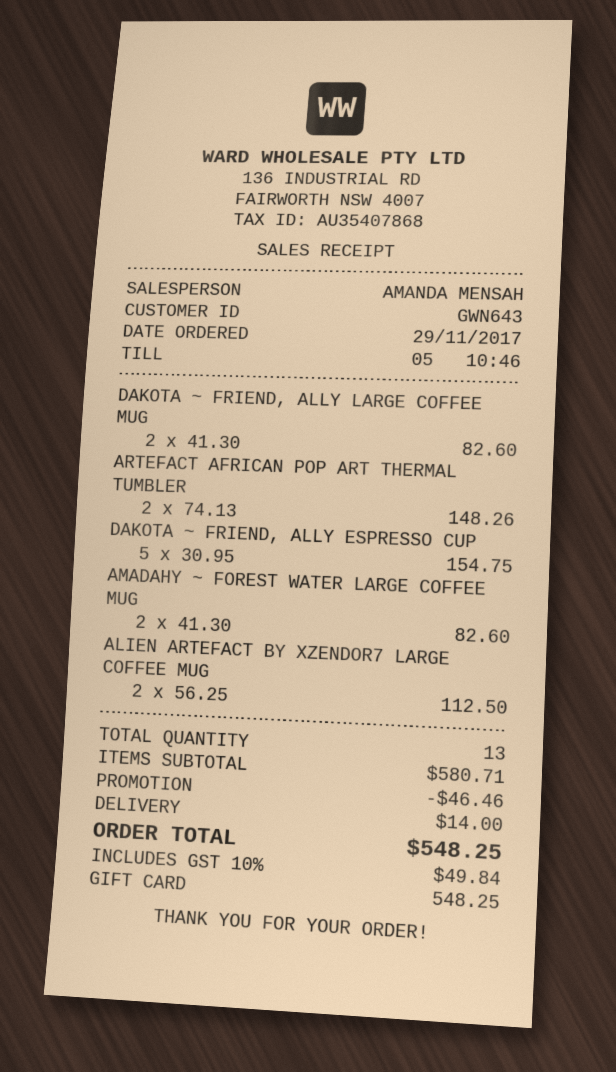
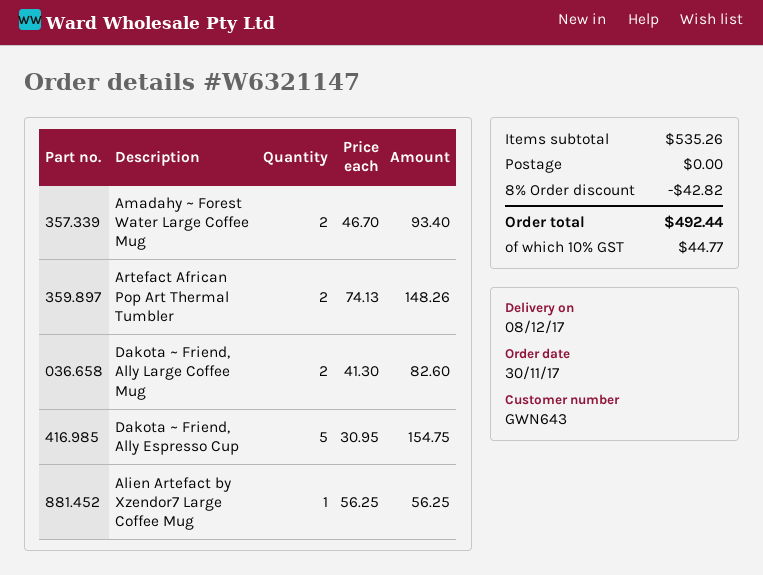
order date: 2017-11-29 -> 2017-11-30
AMADAHY ~ FOREST WATER LARGE COFFEE MUG: 2 x 41.30 = 82.60 -> 2 x 46.70 = 93.40
ALIEN ARTEFACT BY XZENDOR7 LARGE COFFEE MUG: 2 x 56.25 = 112.50 -> 1 x 56.25 = 56.25
subtotal: 580.71 -> 535.26
discount: 46.46 -> 42.82
shipping: 14.00 -> 0.00
tax: 10% = 49.84 -> 10% = 44.77
total: 548.25 -> 492.44

